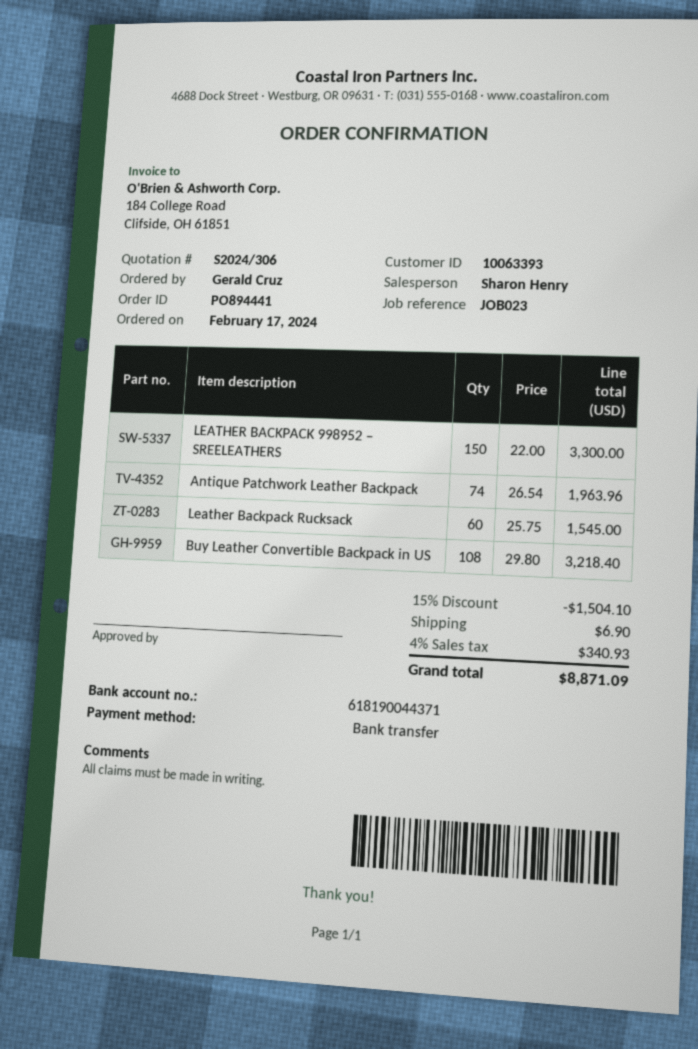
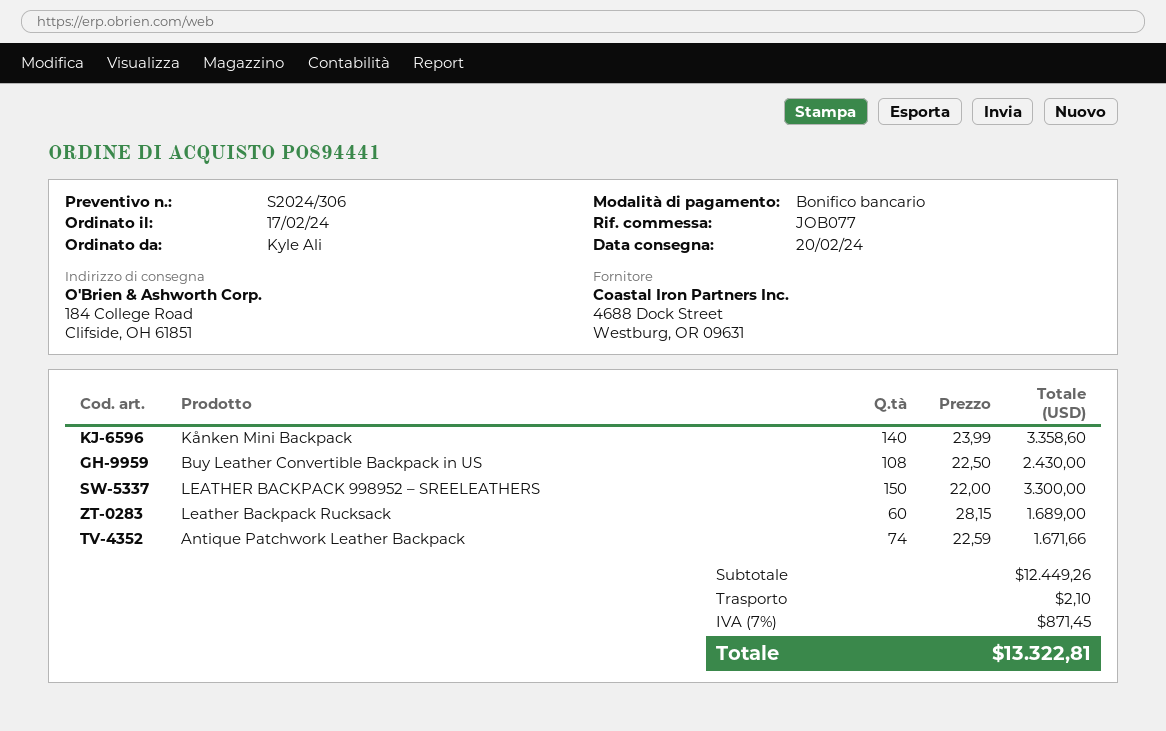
reference: JOB023 -> JOB077
ordered by: Gerald Cruz -> Kyle Ali
Antique Patchwork Leather Backpack: 74 x 26.54 = 1963.96 -> 74 x 22.59 = 1671.66
Leather Backpack Rucksack: 60 x 25.75 = 1545.00 -> 60 x 28.15 = 1689.00
Buy Leather Convertible Backpack in US: 108 x 29.80 = 3218.40 -> 108 x 22.50 = 2430.00
Kånken Mini Backpack: none -> 140 x 23.99 = 3358.60
discount: 15% = 1504.10 -> none
shipping: 6.90 -> 2.10
tax: 4% = 340.93 -> 7% = 871.45
total: 8871.09 -> 13322.81

